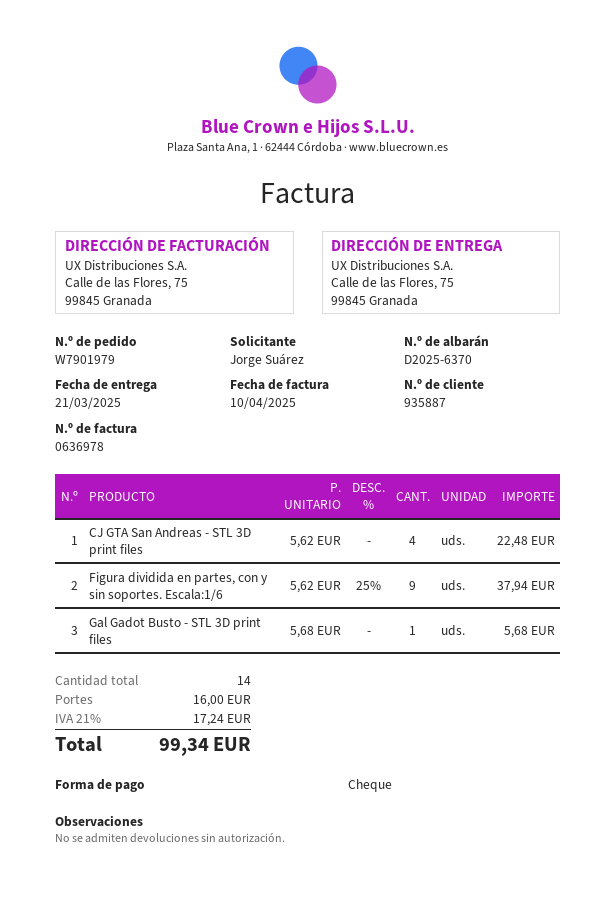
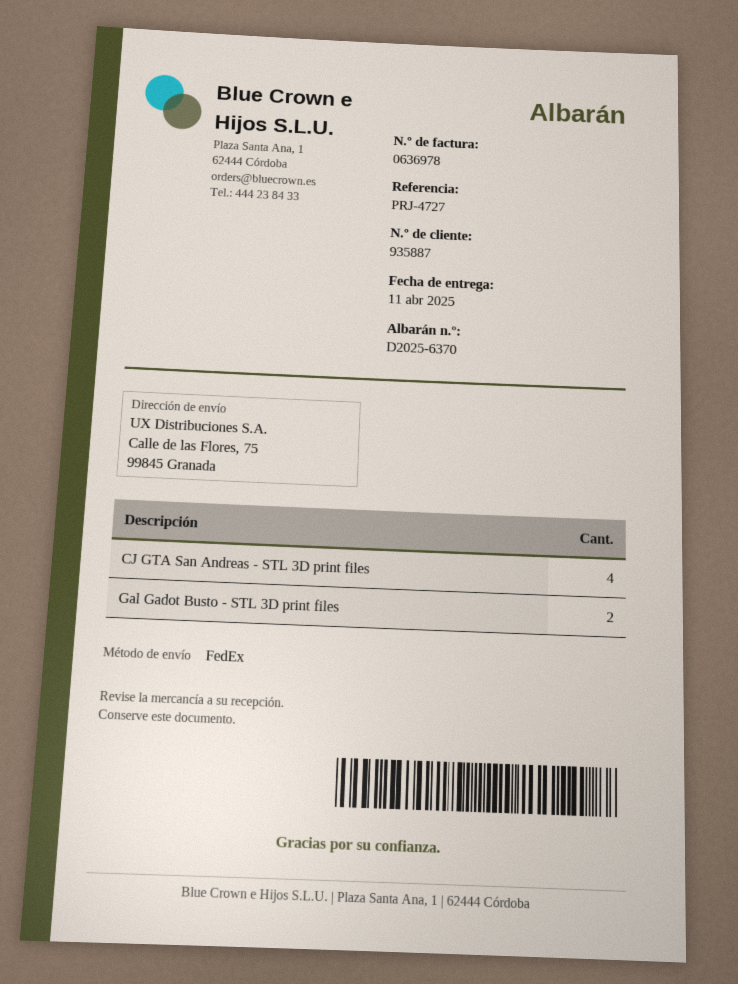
delivery date: 2025-03-21 -> 2025-04-11
Figura dividida en partes, con y sin soportes. Escala:1/6: 9 -> none
Gal Gadot Busto - STL 3D print files: 1 -> 2

